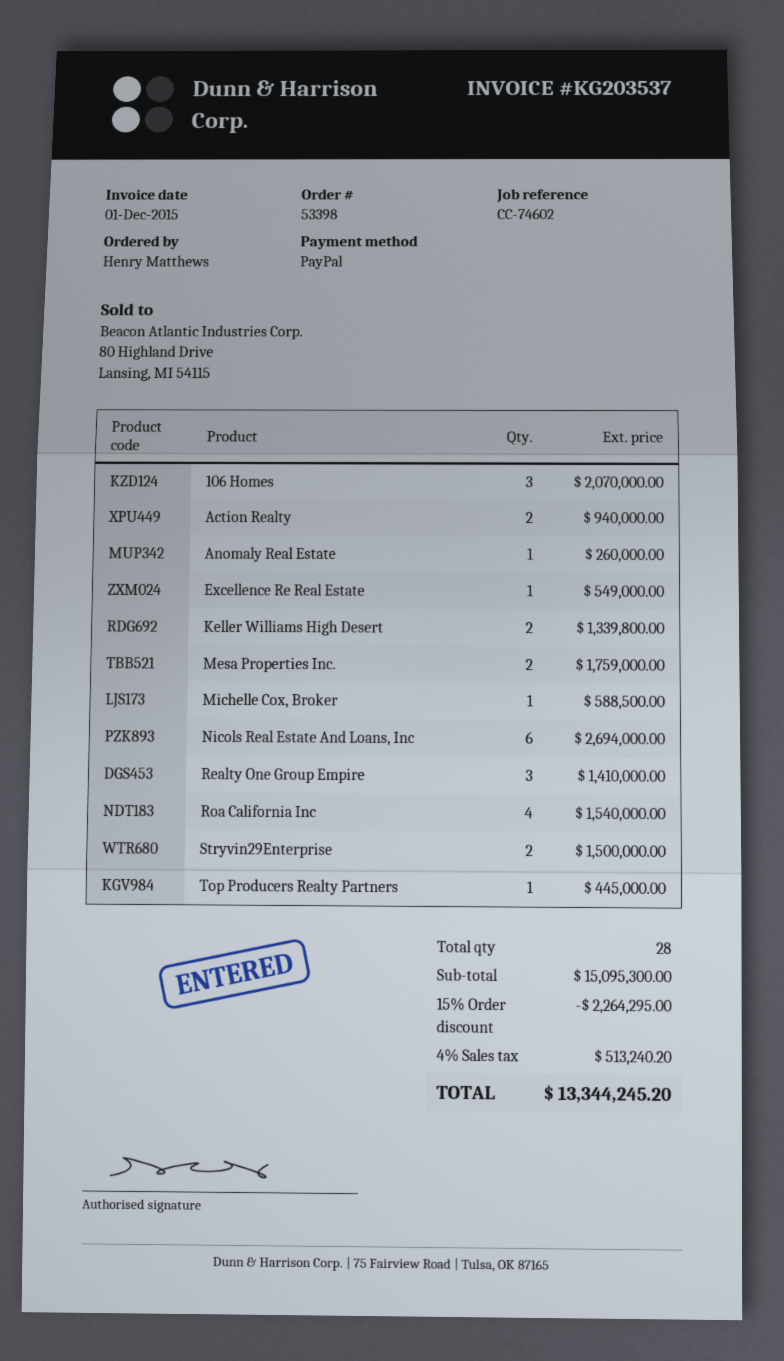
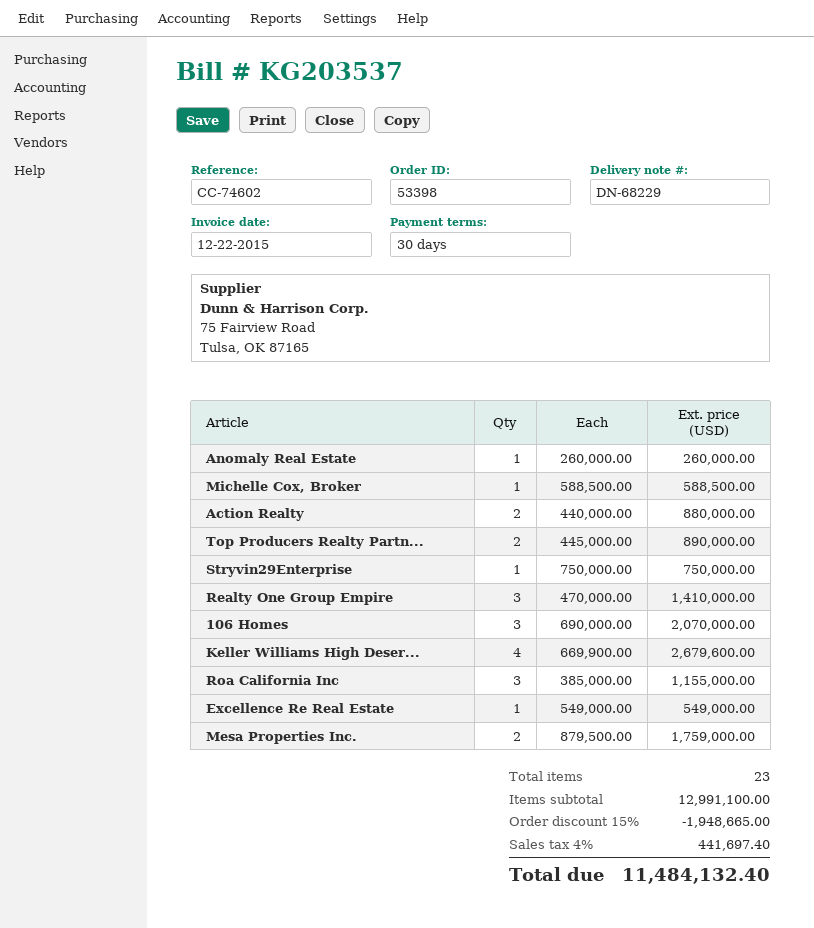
invoice date: 2015-12-01 -> 2015-12-22
Action Realty: 2 for 940000.00 -> 2 for 880000.00
Keller Williams High Desert: 2 for 1339800.00 -> 4 for 2679600.00
Nicols Real Estate And Loans, Inc: 6 for 2694000.00 -> none
Roa California Inc: 4 for 1540000.00 -> 3 for 1155000.00
Stryvin29Enterprise: 2 for 1500000.00 -> 1 for 750000.00
Top Producers Realty Partners: 1 for 445000.00 -> 2 for 890000.00
total quantity: 28 -> 23
subtotal: 15095300.00 -> 12991100.00
discount: 15% = 2264295.00 -> 15% = 1948665.00
tax: 4% = 513240.20 -> 4% = 441697.40
total: 13344245.20 -> 11484132.40

